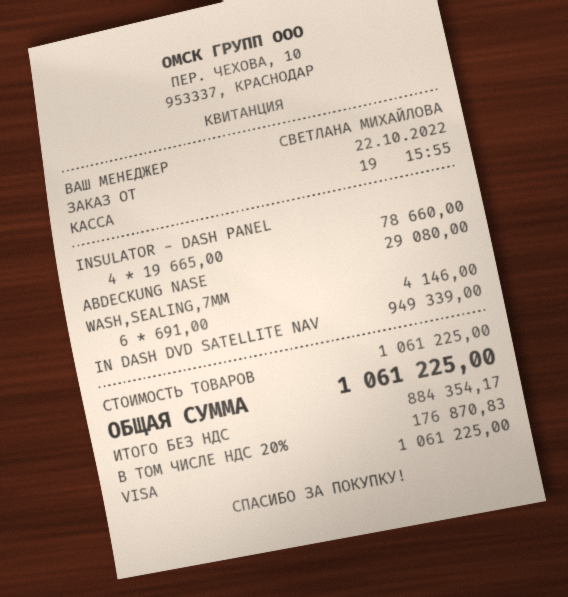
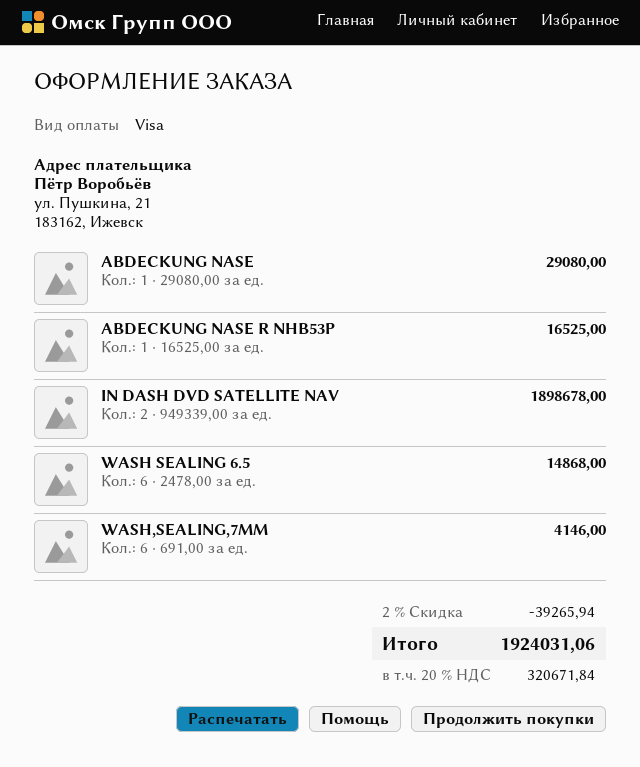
INSULATOR - DASH PANEL: 4 x 19665.00 = 78660.00 -> none
IN DASH DVD SATELLITE NAV: 1 x 949339.00 = 949339.00 -> 2 x 949339.00 = 1898678.00
ABDECKUNG NASE R NHB53P: none -> 1 x 16525.00 = 16525.00
WASH SEALING 6.5: none -> 6 x 2478.00 = 14868.00
discount: none -> 2% = 39265.94
tax: 20% = 176870.83 -> 20% = 320671.84
total: 1061225.00 -> 1924031.06

